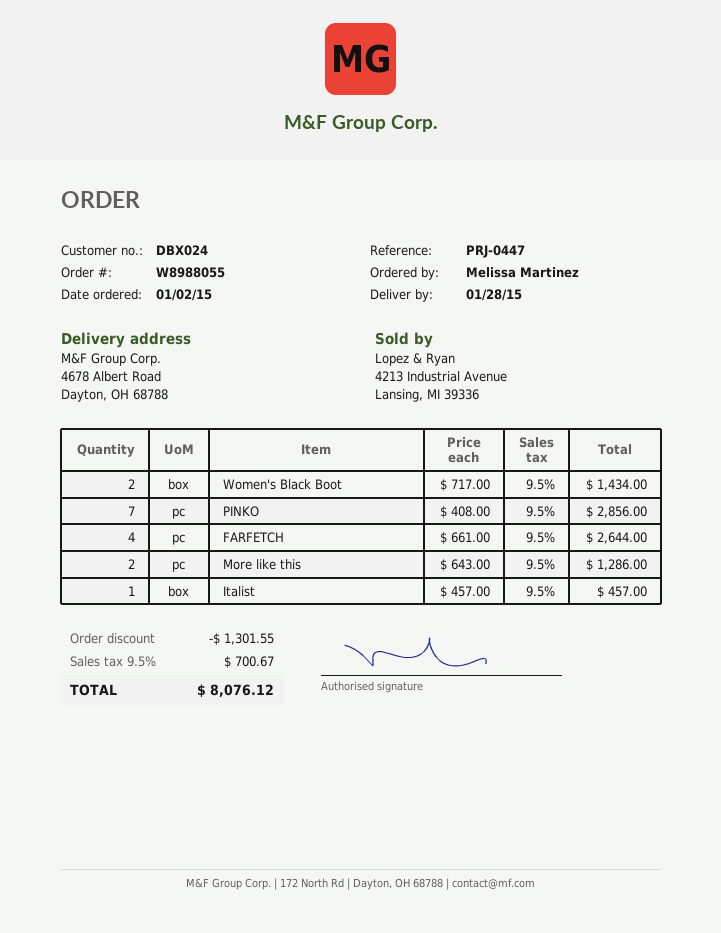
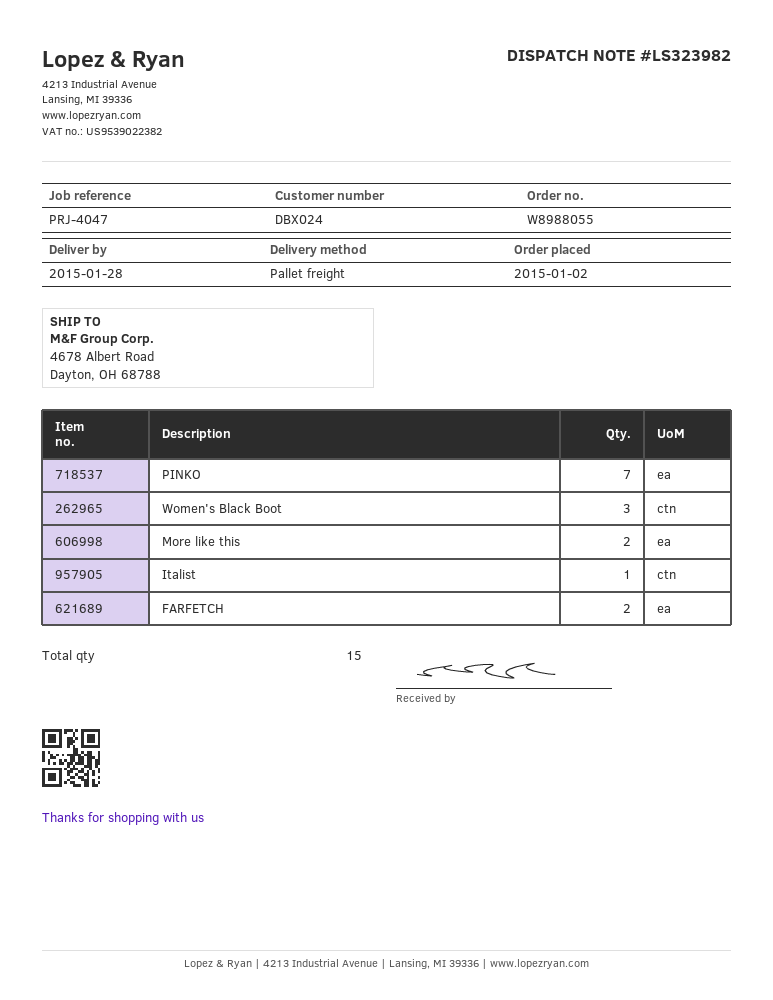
reference: PRJ-0447 -> PRJ-4047
Women's Black Boot: 2 -> 3
FARFETCH: 4 -> 2

